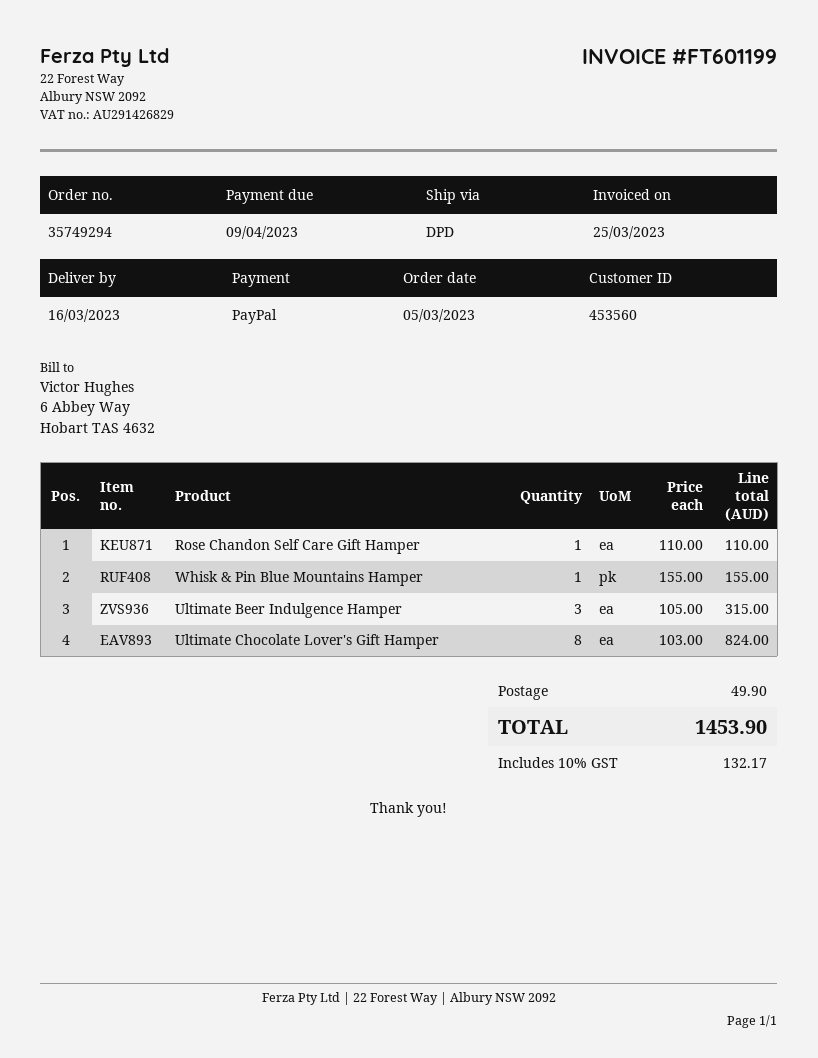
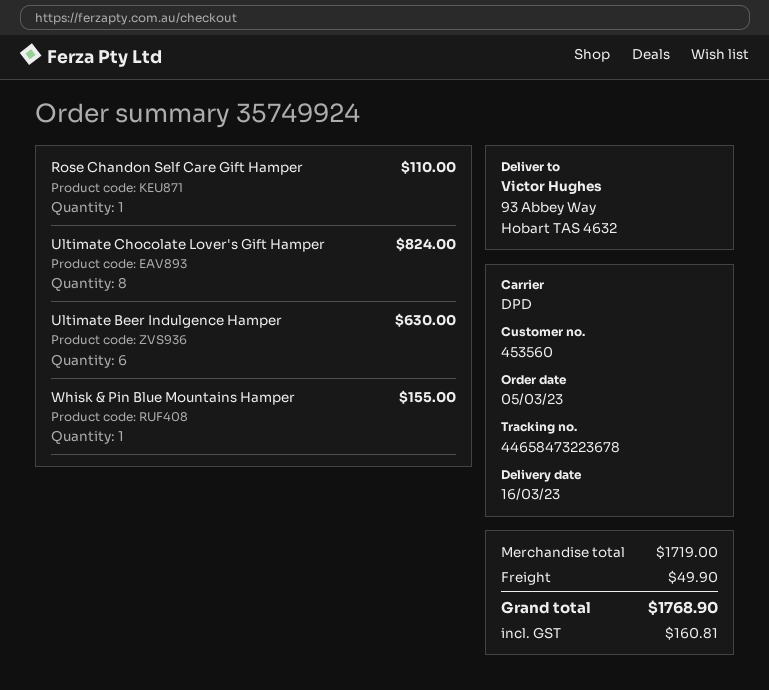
order number: 35749294 -> 35749924
Ultimate Beer Indulgence Hamper: 3 for 315.00 -> 6 for 630.00
tax: 132.17 -> 160.81
total: 1453.90 -> 1768.90

